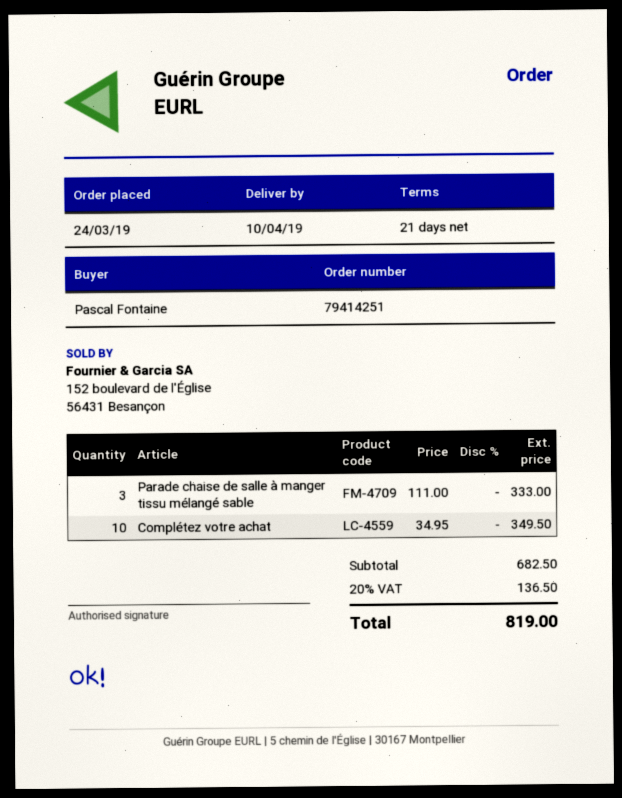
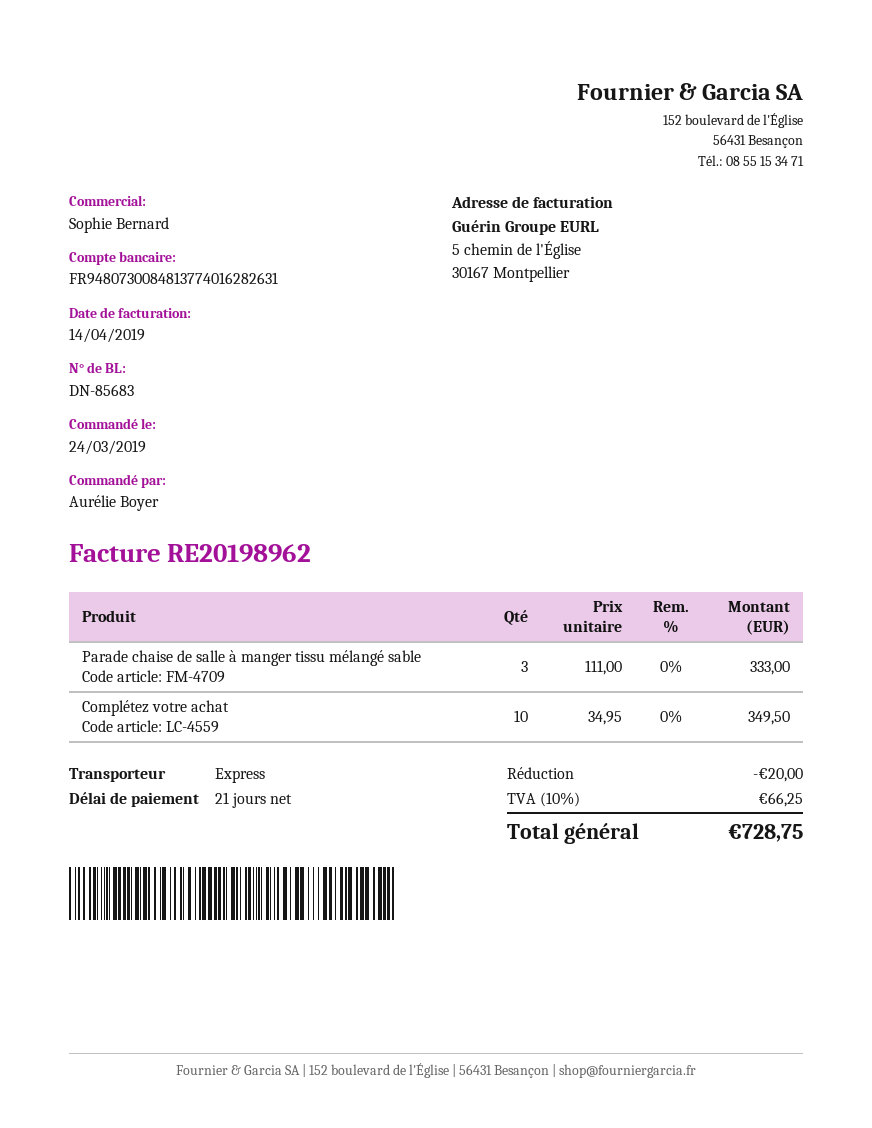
ordered by: Pascal Fontaine -> Aurélie Boyer
discount: none -> 20.00
tax: 20% = 136.50 -> 10% = 66.25
total: 819.00 -> 728.75

